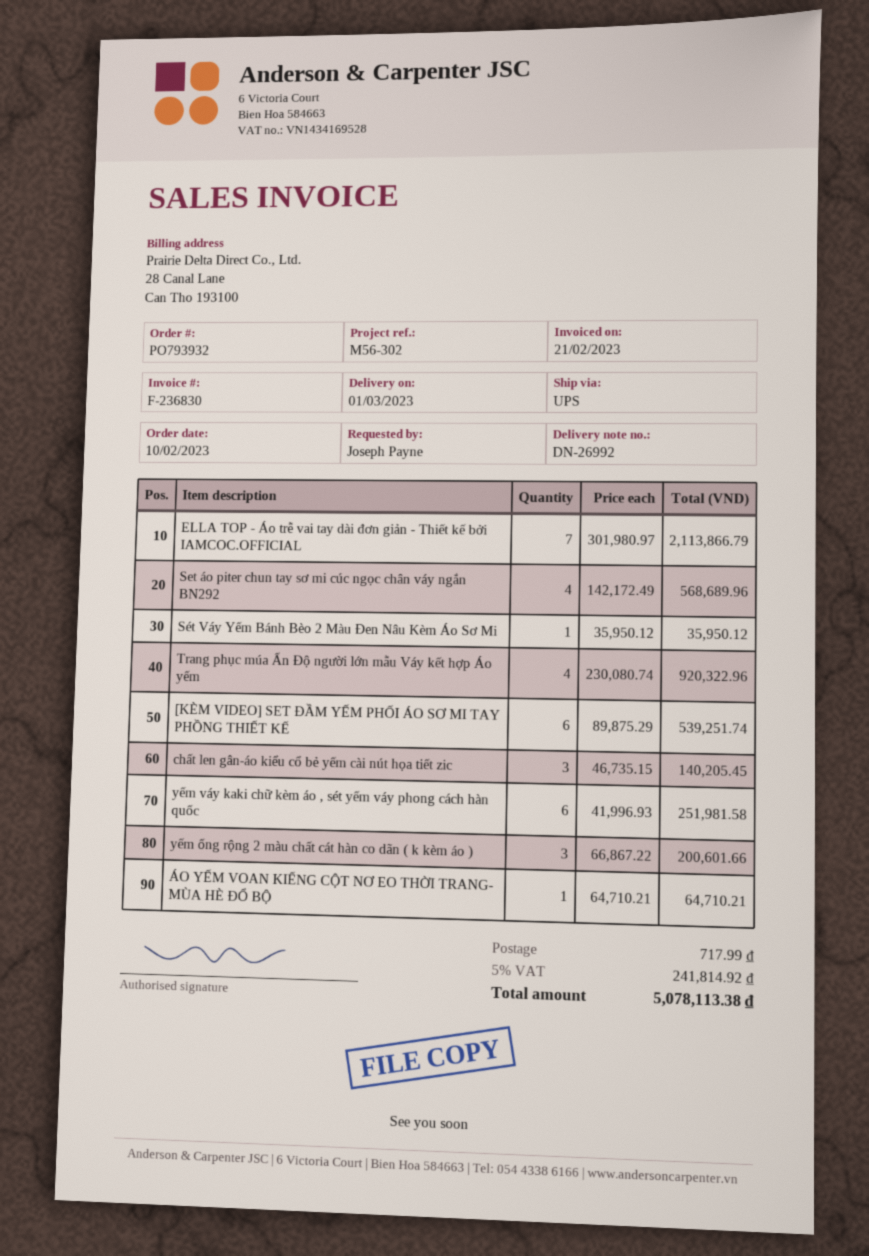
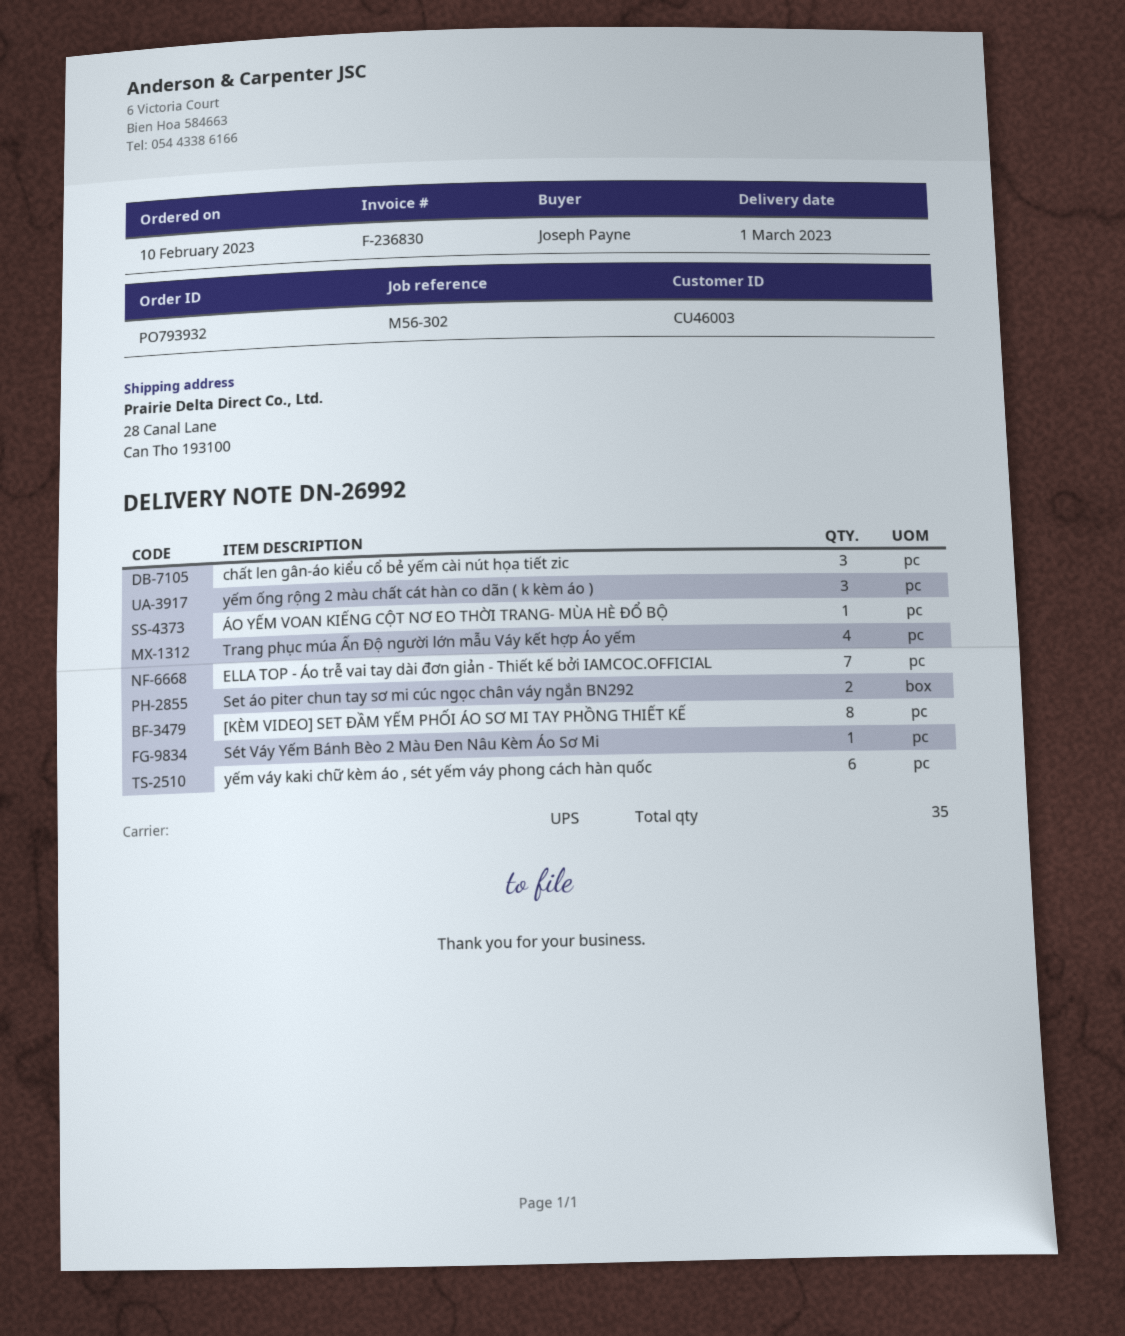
Set áo piter chun tay sơ mi cúc ngọc chân váy ngắn BN292: 4 -> 2
[KÈM VIDEO] SET ĐẦM YẾM PHỐI ÁO SƠ MI TAY PHỒNG THIẾT KẾ: 6 -> 8

